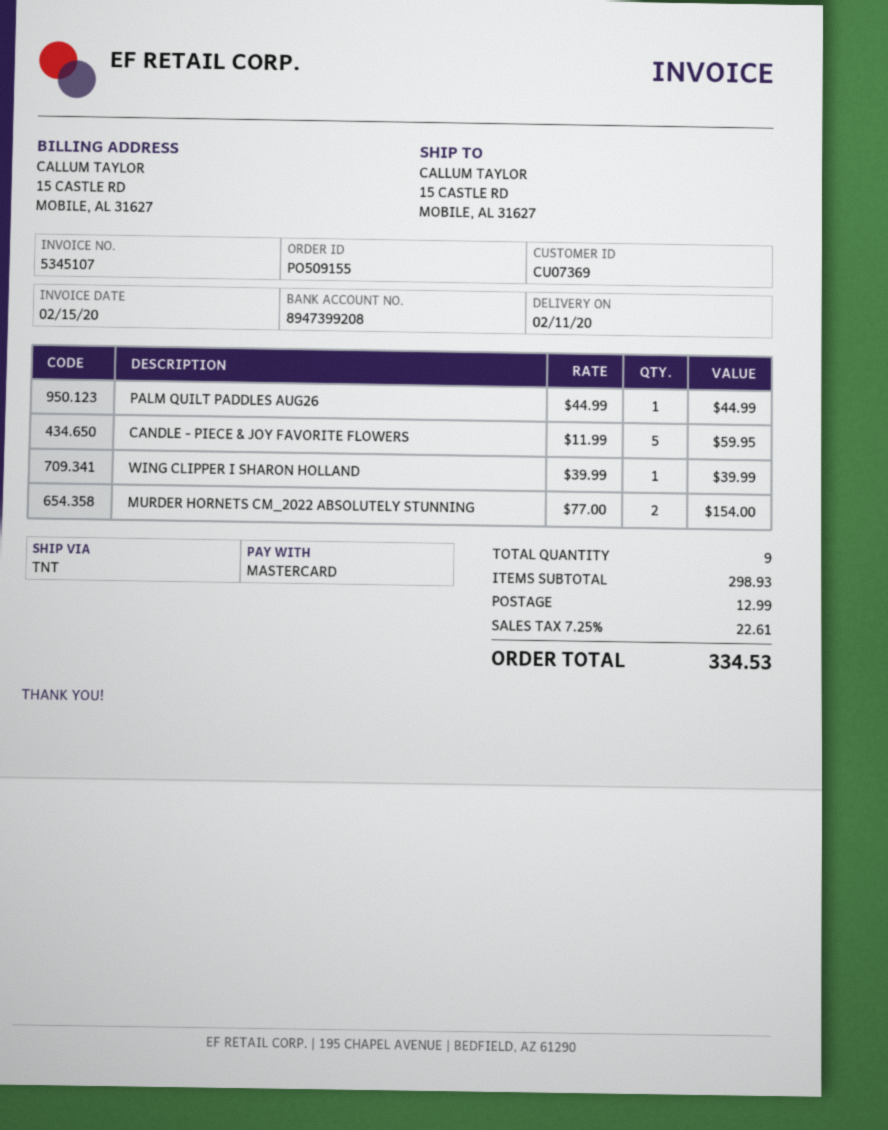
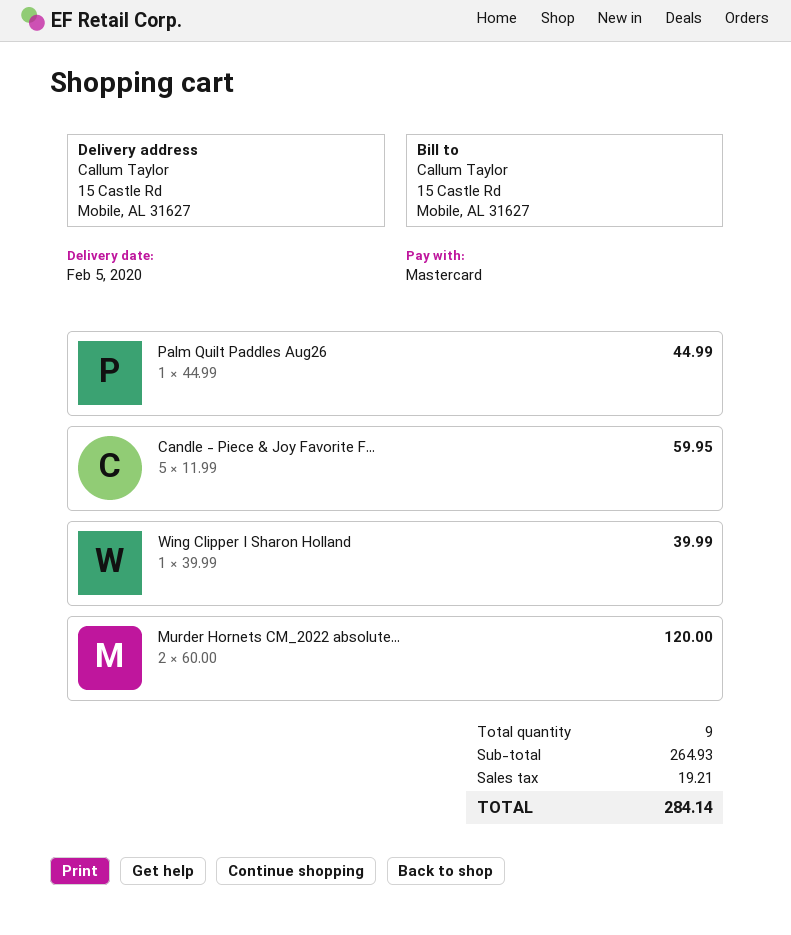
delivery date: 2020-02-11 -> 2020-02-05
MURDER HORNETS CM_2022 ABSOLUTELY STUNNING: 2 x 77.00 = 154.00 -> 2 x 60.00 = 120.00
subtotal: 298.93 -> 264.93
shipping: 12.99 -> none
tax: 22.61 -> 19.21
total: 334.53 -> 284.14

